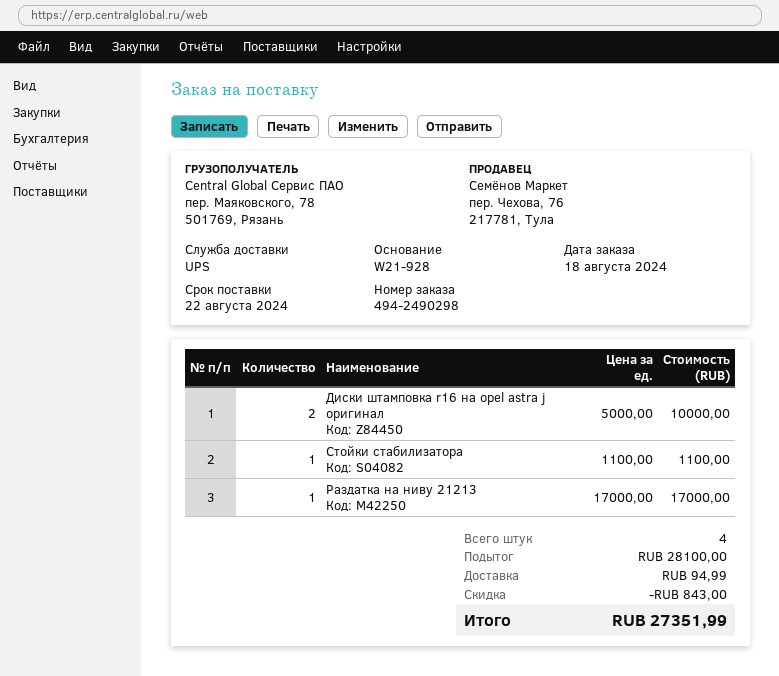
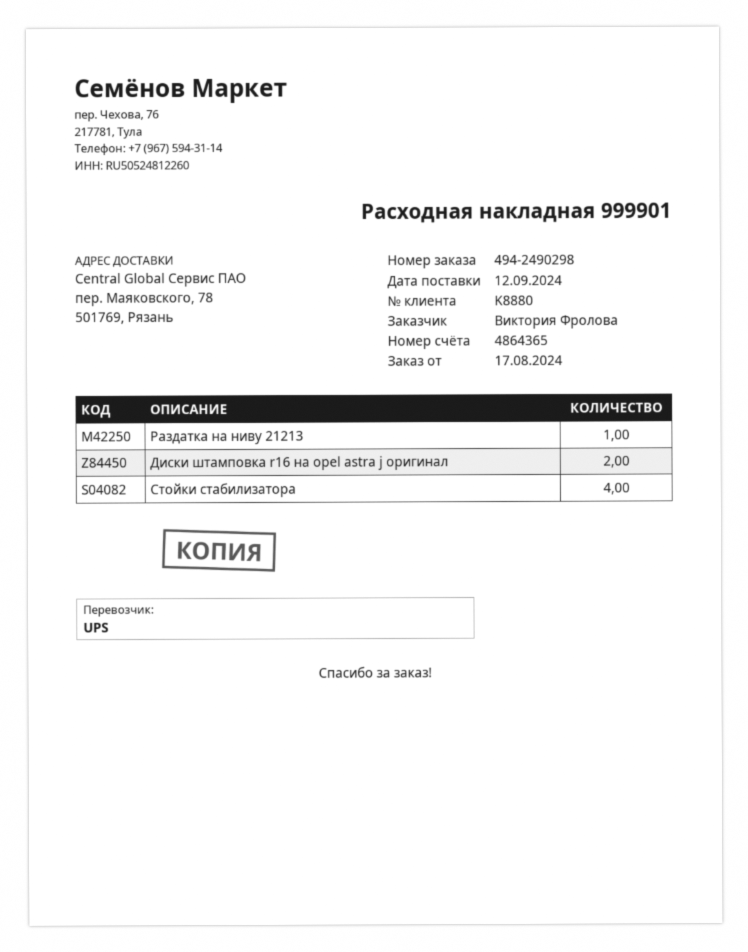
order date: 2024-08-18 -> 2024-08-17
delivery date: 2024-08-22 -> 2024-09-12
Стойки стабилизатора: 1 -> 4

